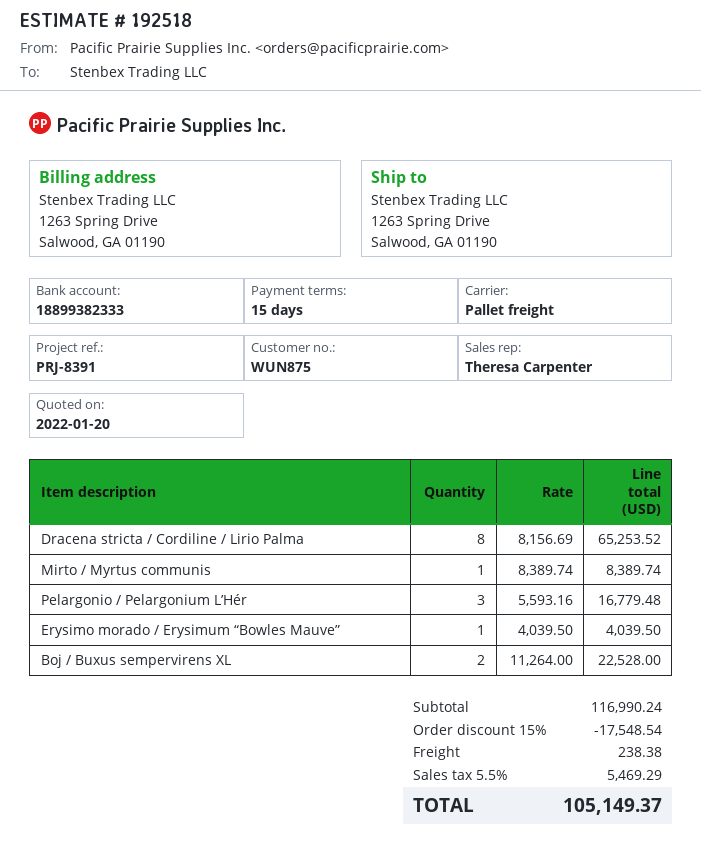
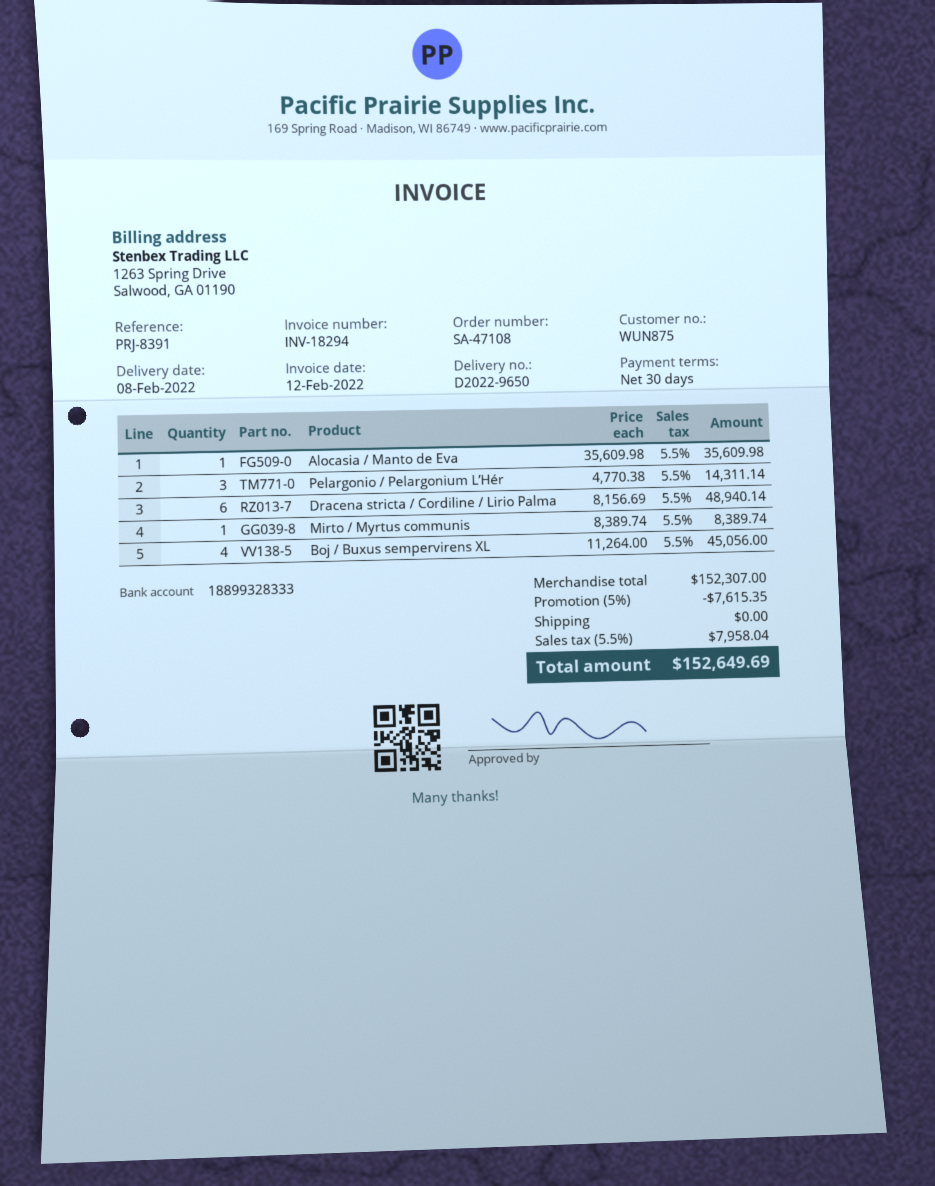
payment terms: 15 days -> 30 days
bank account: 18899382333 -> 18899328333
Dracena stricta / Cordiline / Lirio Palma: 8 x 8156.69 = 65253.52 -> 6 x 8156.69 = 48940.14
Pelargonio / Pelargonium L’Hér: 3 x 5593.16 = 16779.48 -> 3 x 4770.38 = 14311.14
Erysimo morado / Erysimum “Bowles Mauve”: 1 x 4039.50 = 4039.50 -> none
Boj / Buxus sempervirens XL: 2 x 11264.00 = 22528.00 -> 4 x 11264.00 = 45056.00
Alocasia / Manto de Eva: none -> 1 x 35609.98 = 35609.98
subtotal: 116990.24 -> 152307.00
discount: 15% = 17548.54 -> 5% = 7615.35
shipping: 238.38 -> 0.00
tax: 5.5% = 5469.29 -> 5.5% = 7958.04
total: 105149.37 -> 152649.69

